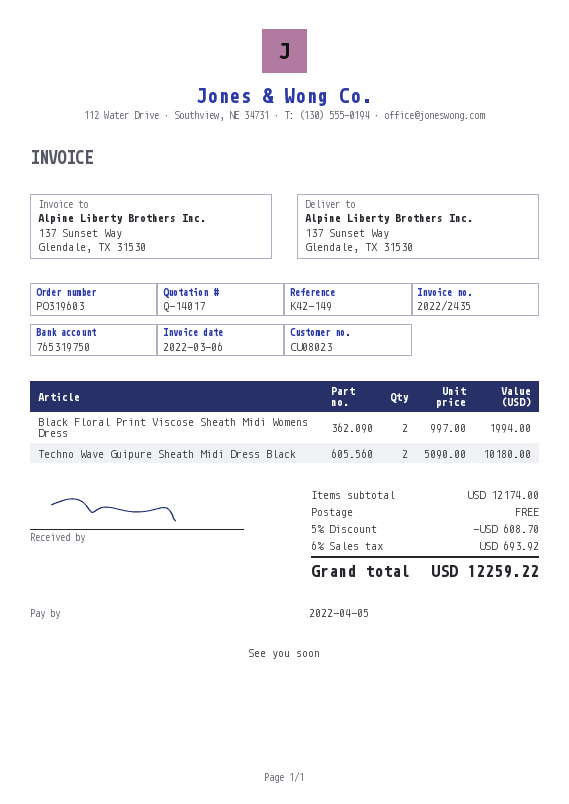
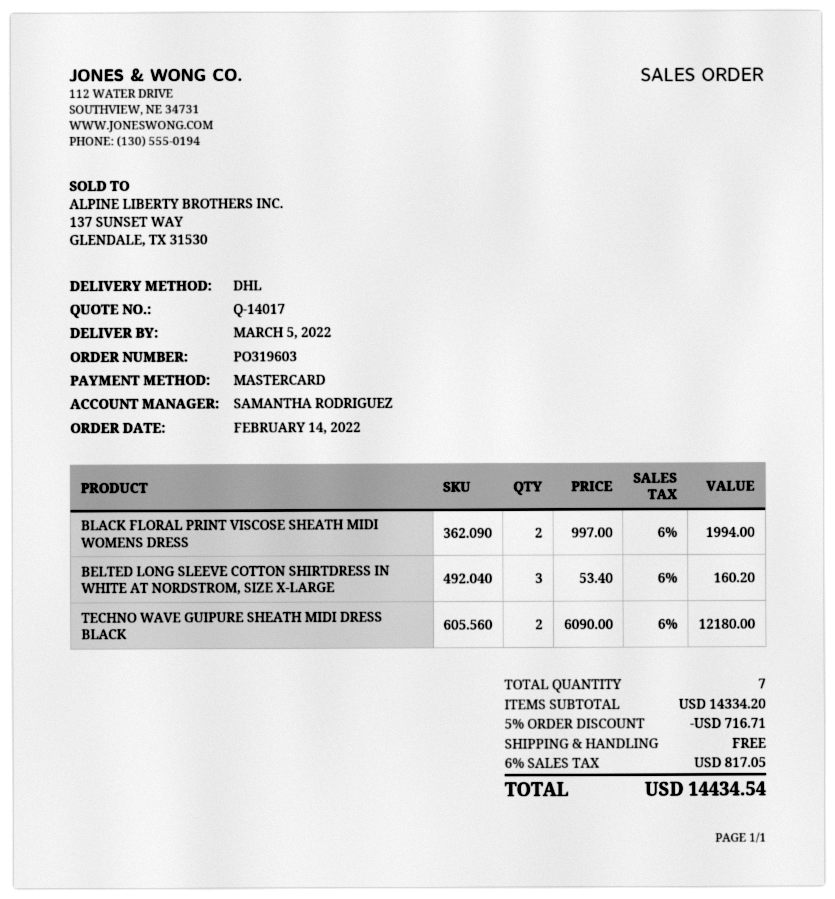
Techno Wave Guipure Sheath Midi Dress Black: 2 x 5090.00 = 10180.00 -> 2 x 6090.00 = 12180.00
BELTED LONG SLEEVE COTTON SHIRTDRESS IN WHITE AT NORDSTROM, SIZE X-LARGE: none -> 3 x 53.40 = 160.20
subtotal: 12174.00 -> 14334.20
discount: 5% = 608.70 -> 5% = 716.71
tax: 6% = 693.92 -> 6% = 817.05
total: 12259.22 -> 14434.54

